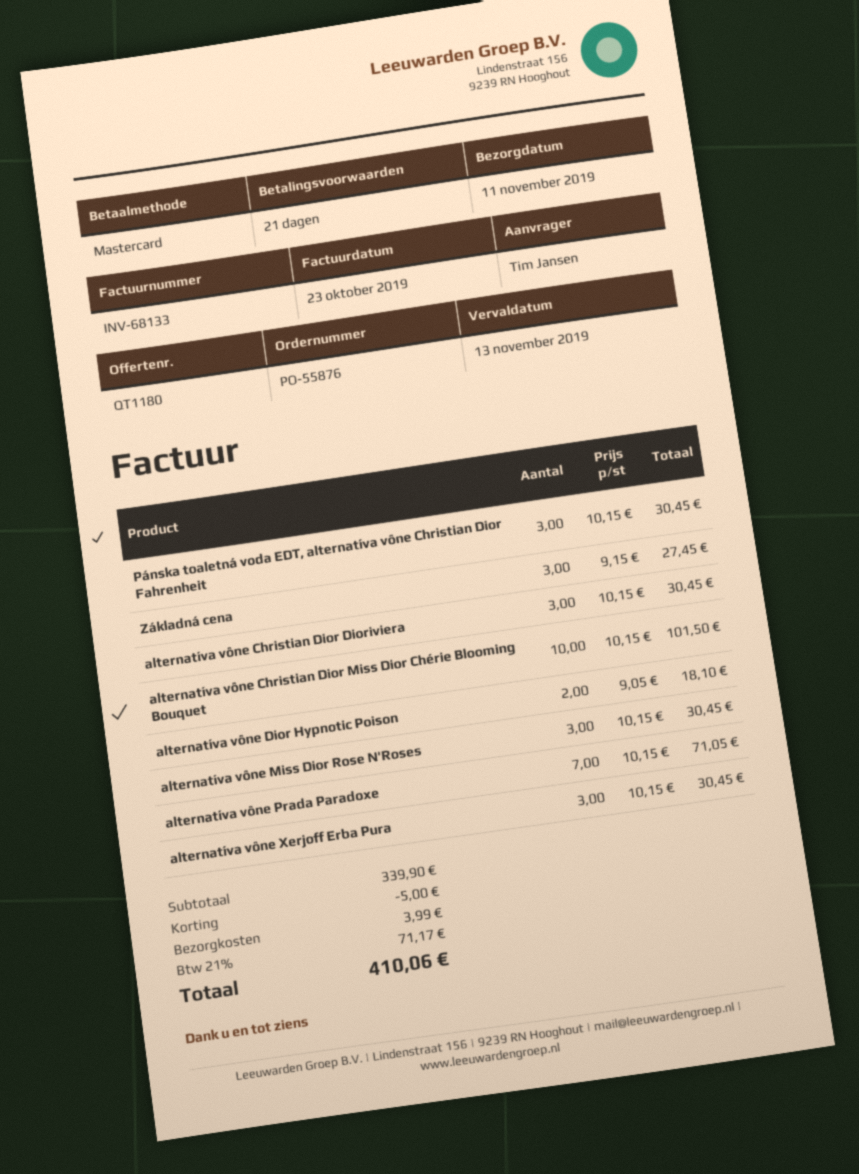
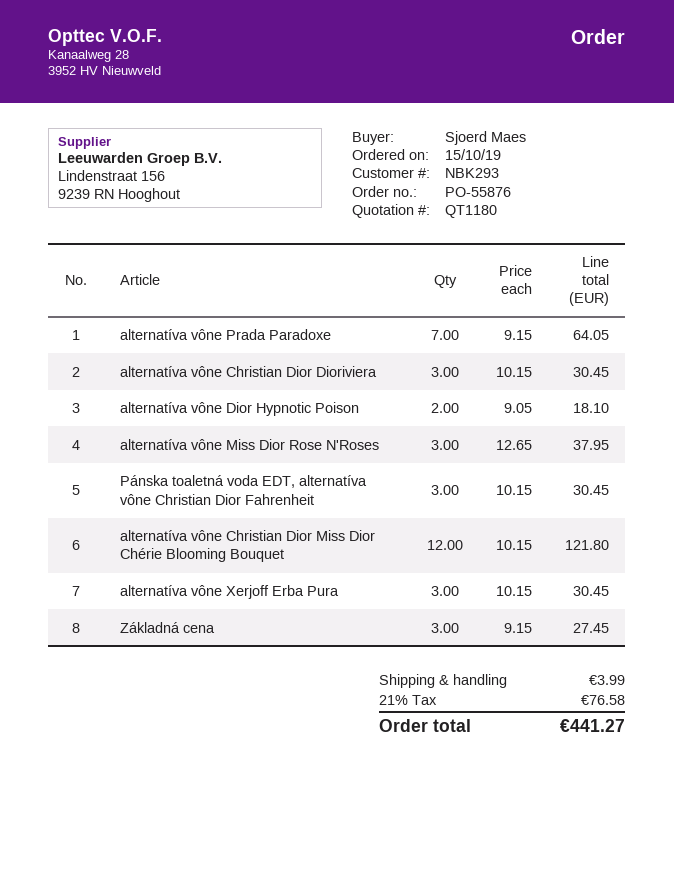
ordered by: Tim Jansen -> Sjoerd Maes
alternatíva vône Christian Dior Miss Dior Chérie Blooming Bouquet: 10 x 10.15 = 101.50 -> 12 x 10.15 = 121.80
alternatíva vône Miss Dior Rose N'Roses: 3 x 10.15 = 30.45 -> 3 x 12.65 = 37.95
alternatíva vône Prada Paradoxe: 7 x 10.15 = 71.05 -> 7 x 9.15 = 64.05
discount: 5.00 -> none
tax: 21% = 71.17 -> 21% = 76.58
total: 410.06 -> 441.27

